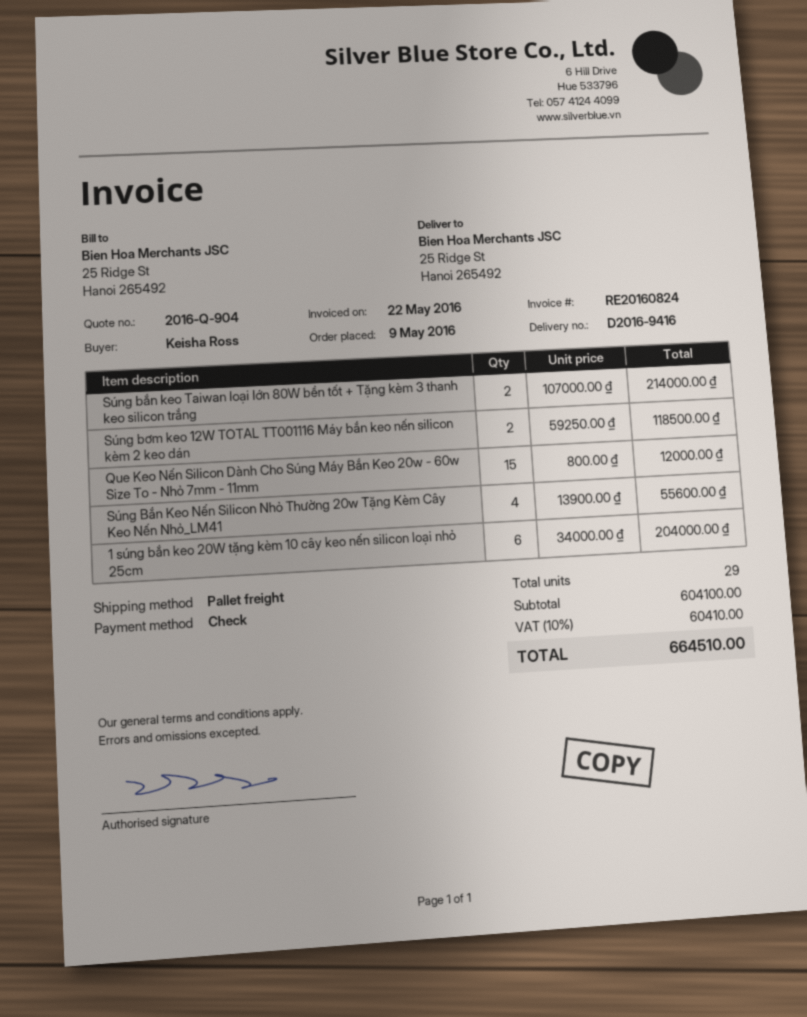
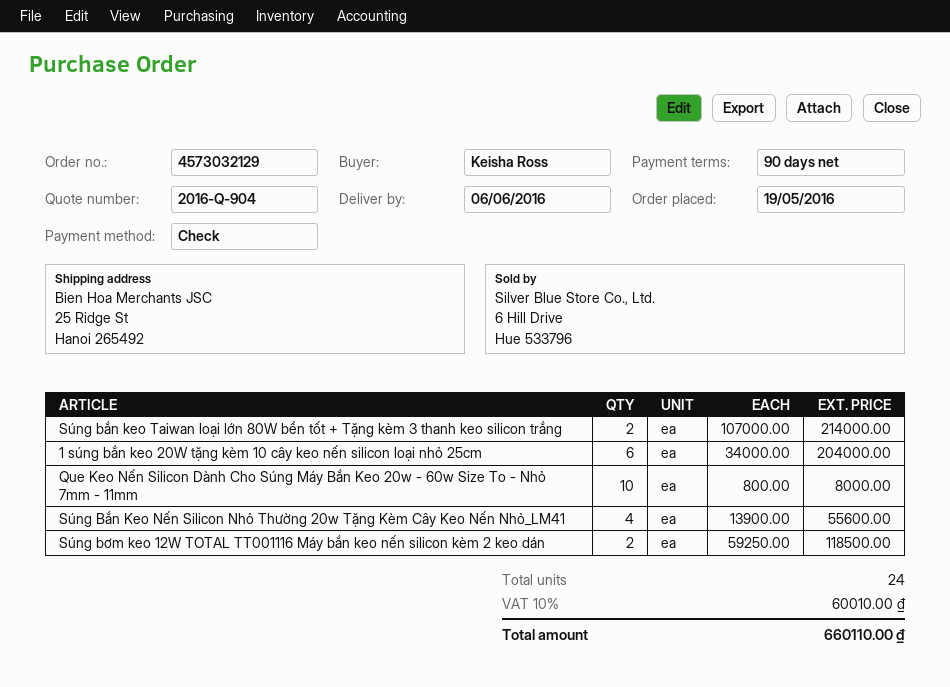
order date: 2016-05-09 -> 2016-05-19
Que Keo Nến Silicon Dành Cho Súng Máy Bắn Keo 20w - 60w Size To - Nhỏ 7mm - 11mm: 15 x 800.00 = 12000.00 -> 10 x 800.00 = 8000.00
total quantity: 29 -> 24
tax: 10% = 60410.00 -> 10% = 60010.00
total: 664510.00 -> 660110.00

